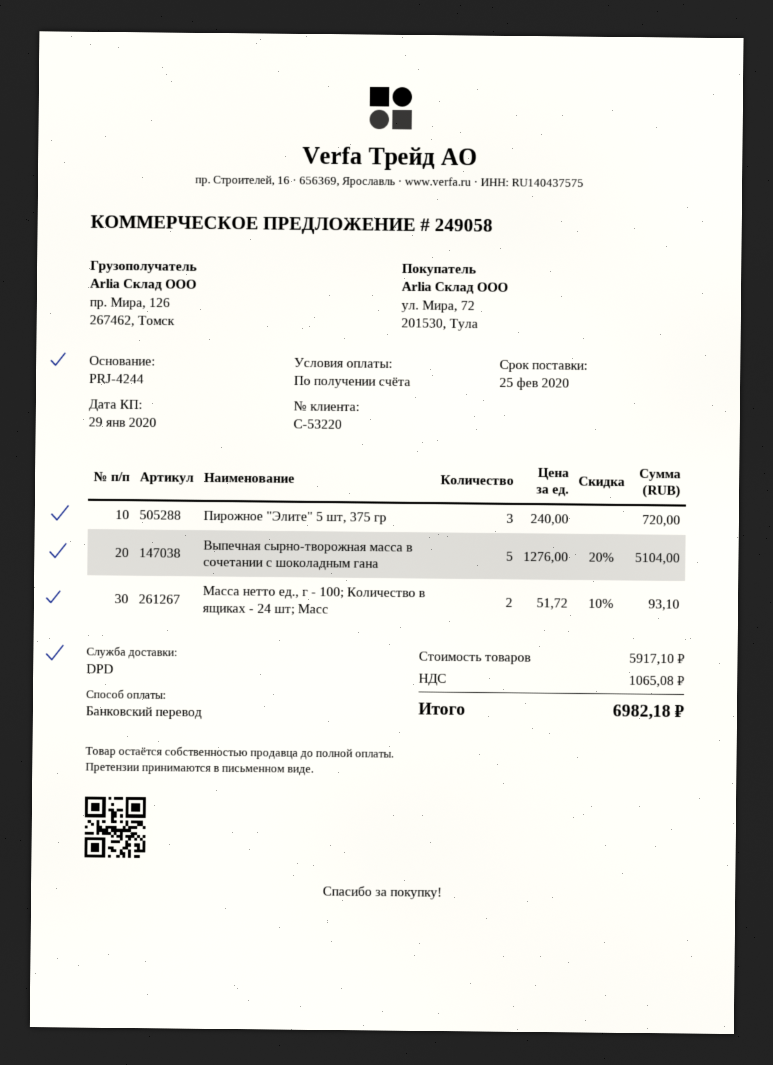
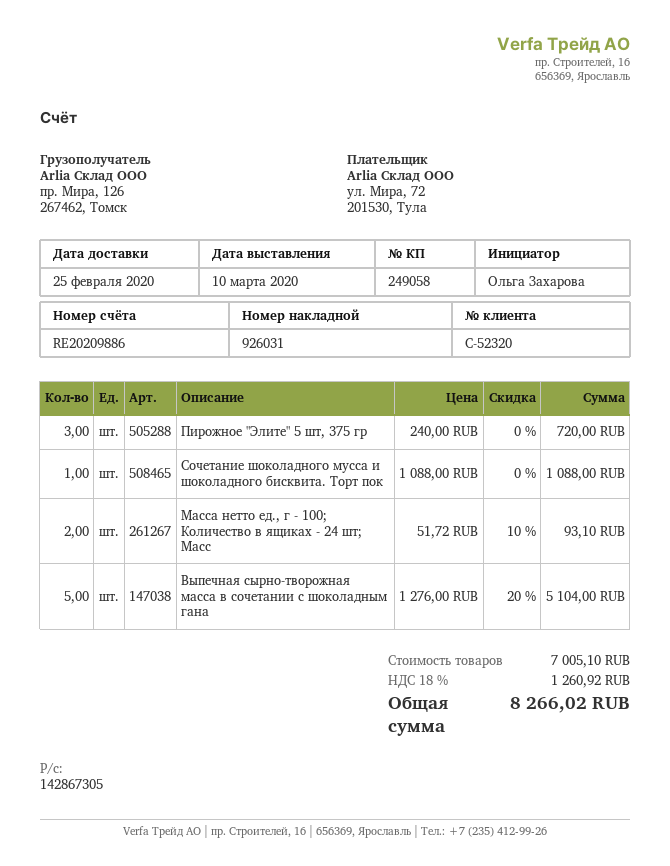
customer number: C-53220 -> C-52320
Сочетание шоколадного мусса и шоколадного бисквита. Торт пок: none -> 1 x 1088.00 = 1088.00
subtotal: 5917.10 -> 7005.10
tax: 1065.08 -> 1260.92
total: 6982.18 -> 8266.02

